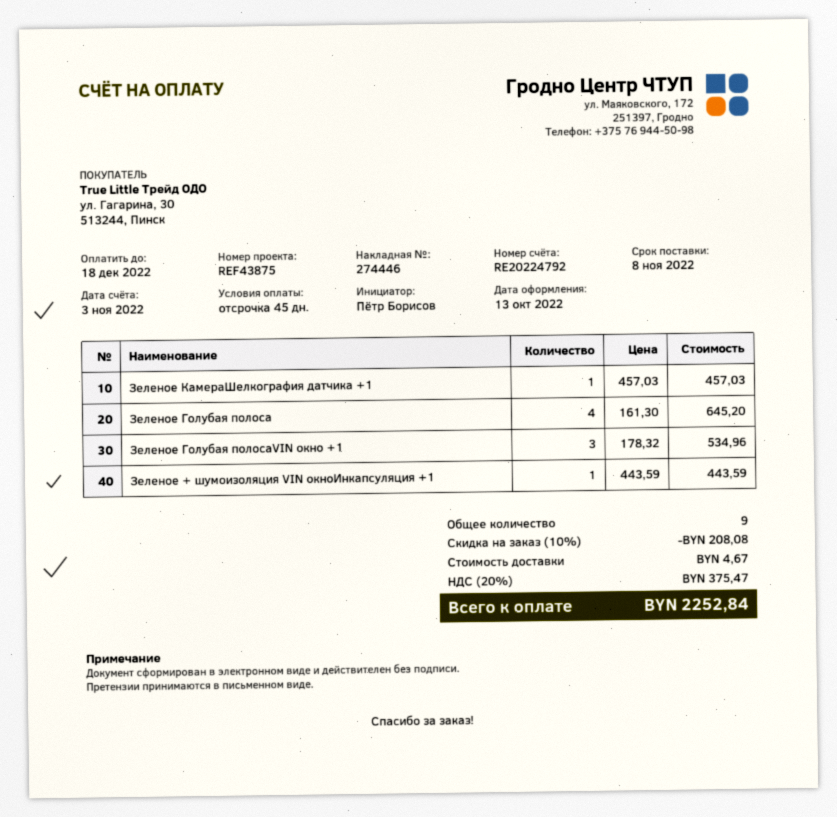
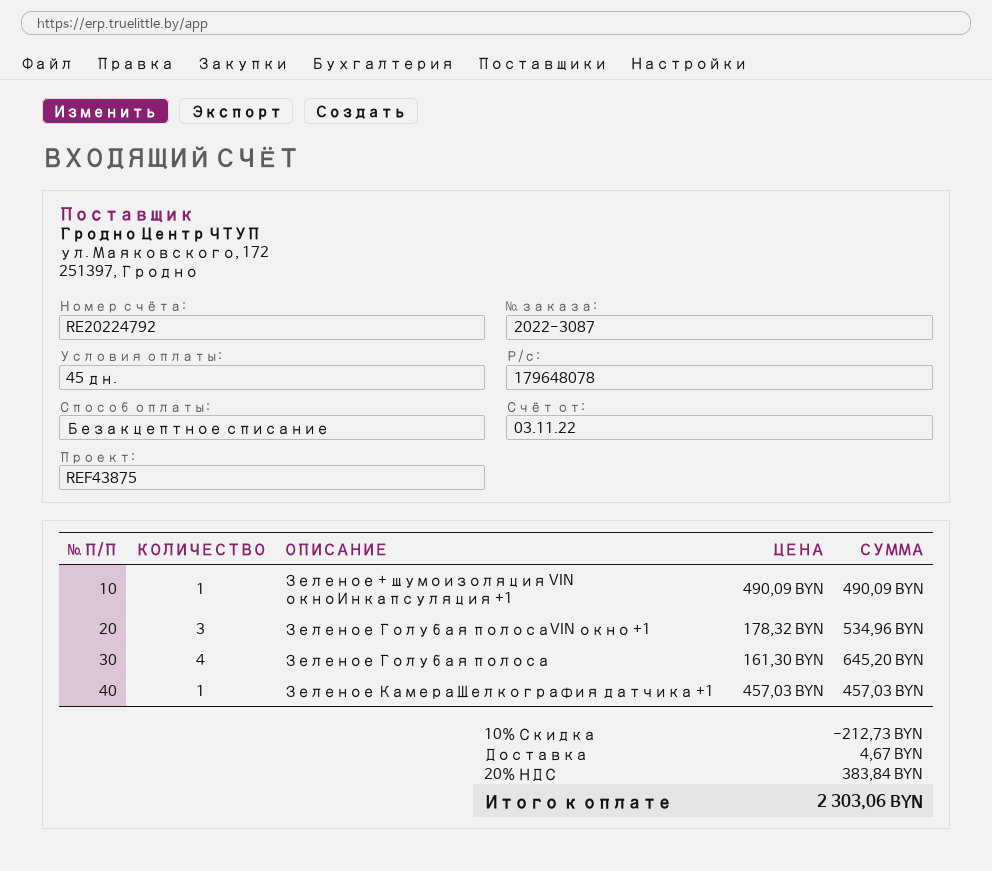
Зеленое + шумоизоляция VIN окноИнкапсуляция +1: 1 x 443.59 = 443.59 -> 1 x 490.09 = 490.09
discount: 10% = 208.08 -> 10% = 212.73
tax: 20% = 375.47 -> 20% = 383.84
total: 2252.84 -> 2303.06

